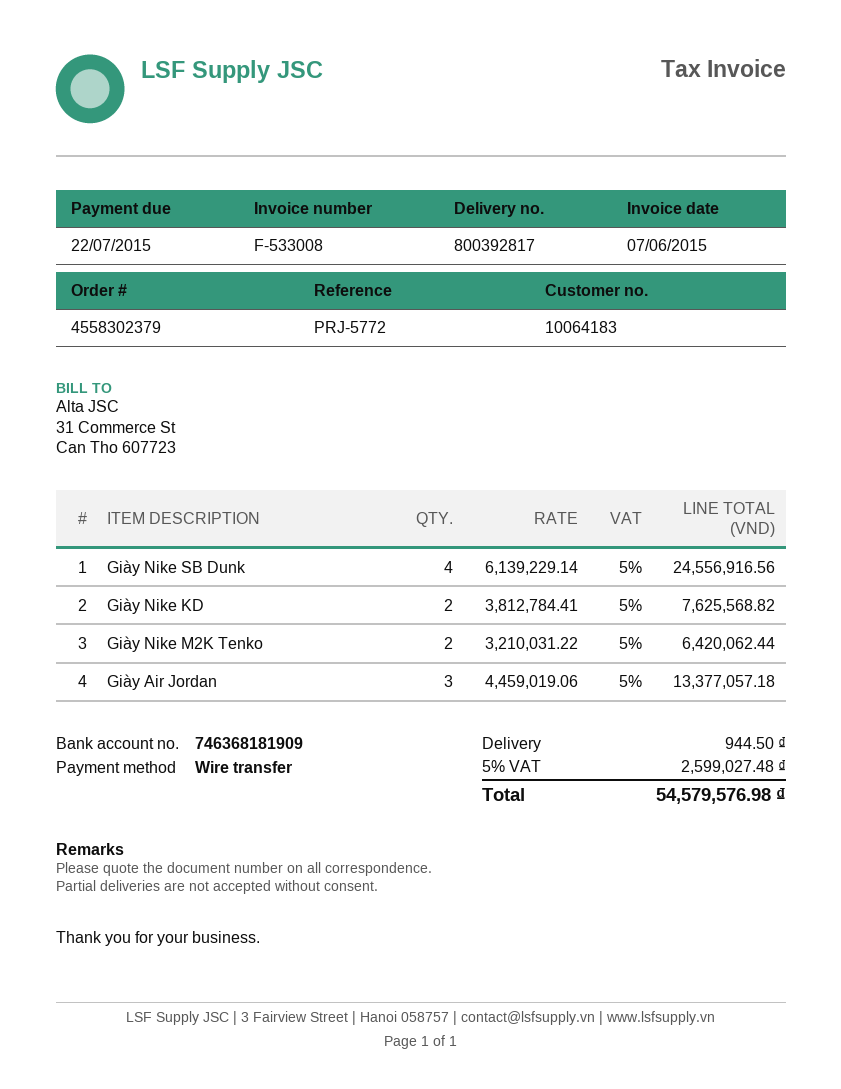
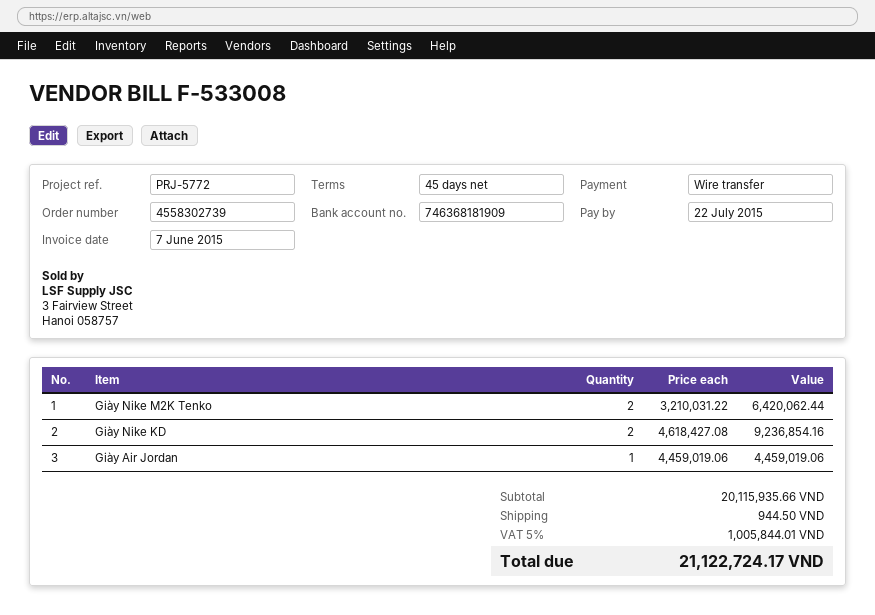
order number: 4558302379 -> 4558302739
Giày Nike SB Dunk: 4 x 6139229.14 = 24556916.56 -> none
Giày Nike KD: 2 x 3812784.41 = 7625568.82 -> 2 x 4618427.08 = 9236854.16
Giày Air Jordan: 3 x 4459019.06 = 13377057.18 -> 1 x 4459019.06 = 4459019.06
tax: 5% = 2599027.48 -> 5% = 1005844.01
total: 54579576.98 -> 21122724.17

